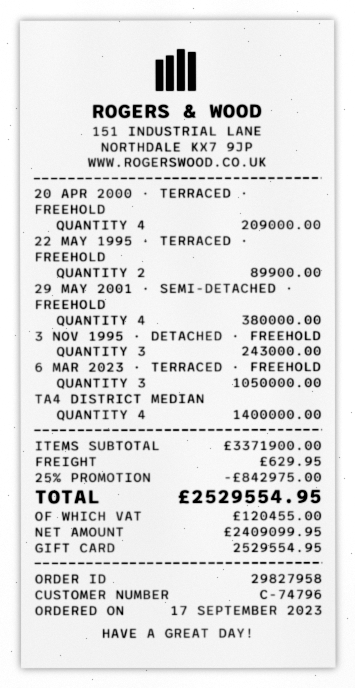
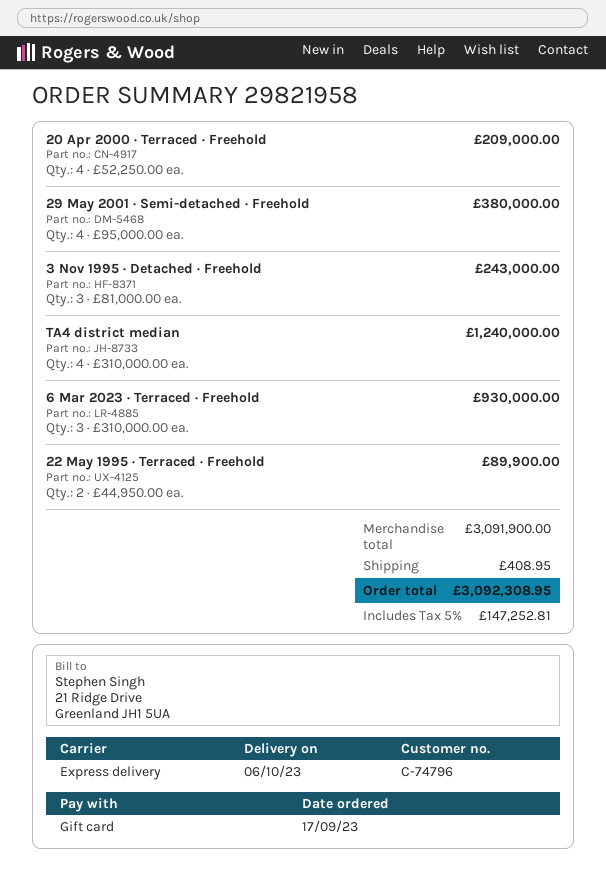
order number: 29827958 -> 29821958
6 MAR 2023 · TERRACED · FREEHOLD: 3 for 1050000.00 -> 3 for 930000.00
TA4 DISTRICT MEDIAN: 4 for 1400000.00 -> 4 for 1240000.00
subtotal: 3371900.00 -> 3091900.00
discount: 25% = 842975.00 -> none
shipping: 629.95 -> 408.95
tax: 120455.00 -> 147252.81
total: 2529554.95 -> 3092308.95

